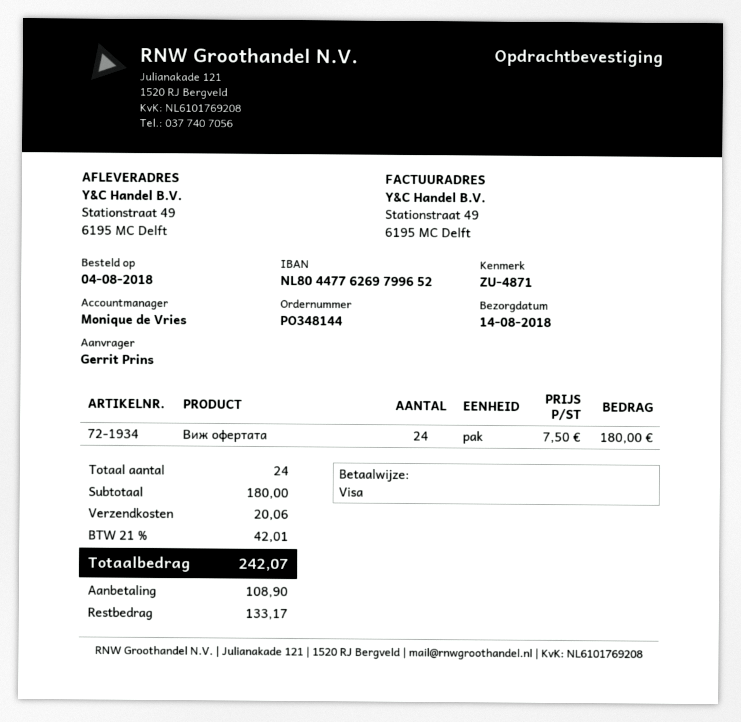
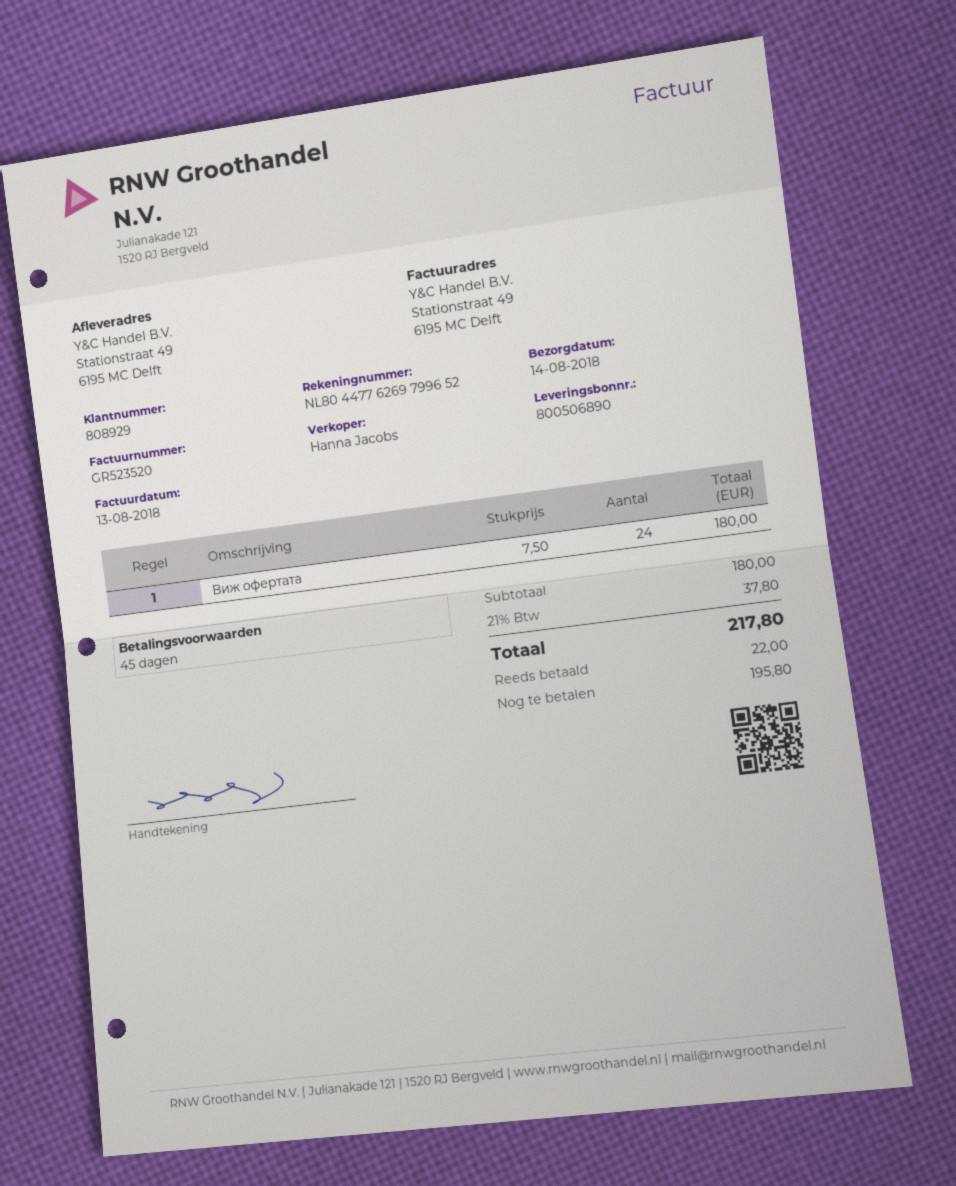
sales rep: Monique de Vries -> Hanna Jacobs
shipping: 20.06 -> none
tax: 21% = 42.01 -> 21% = 37.80
total: 242.07 -> 217.80
deposit: 108.90 -> 22.00
balance: 133.17 -> 195.80

